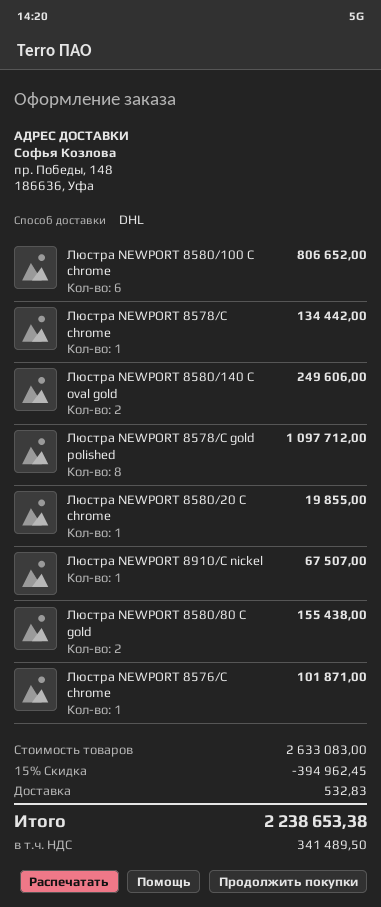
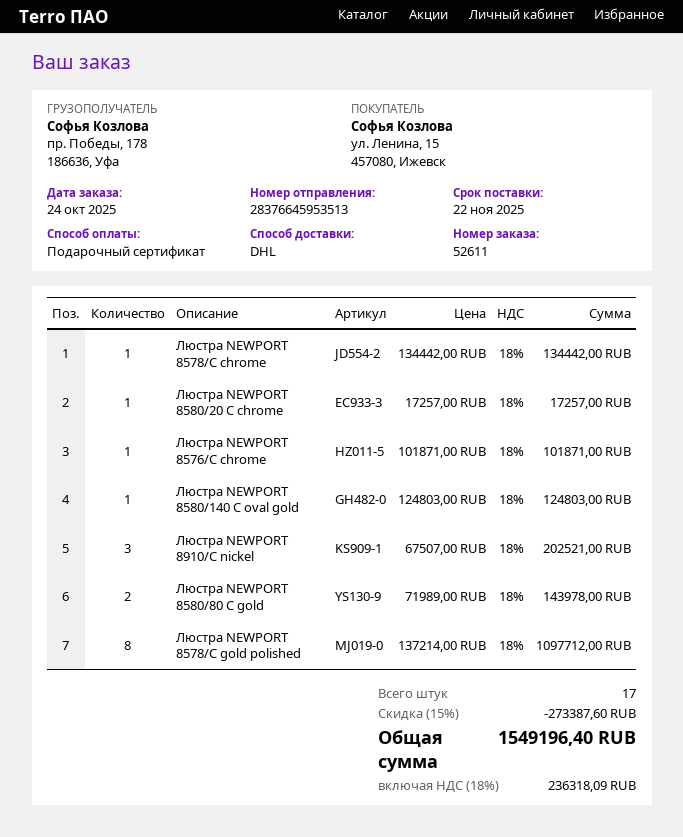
ship to: пр. Победы, 148, 186636, Уфа -> пр. Победы, 178, 186636, Уфа
Люстра NEWPORT 8580/100 C chrome: 6 for 806652.00 -> none
Люстра NEWPORT 8580/140 C oval gold: 2 for 249606.00 -> 1 for 124803.00
Люстра NEWPORT 8580/20 C chrome: 1 for 19855.00 -> 1 for 17257.00
Люстра NEWPORT 8910/C nickel: 1 for 67507.00 -> 3 for 202521.00
Люстра NEWPORT 8580/80 C gold: 2 for 155438.00 -> 2 for 143978.00
discount: 15% = 394962.45 -> 15% = 273387.60
shipping: 532.83 -> none
tax: 341489.50 -> 236318.09
total: 2238653.38 -> 1549196.40

